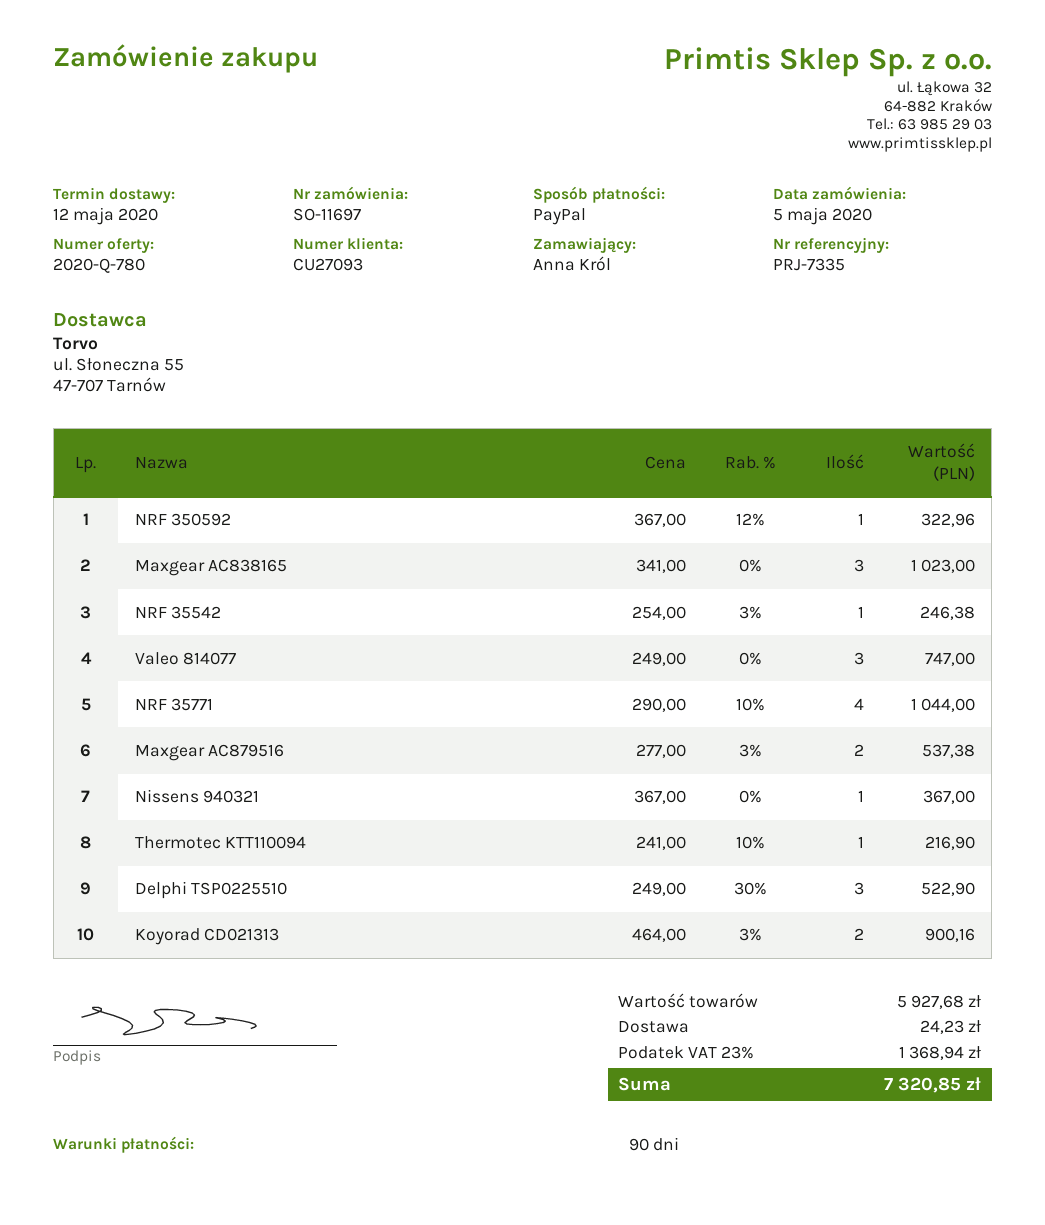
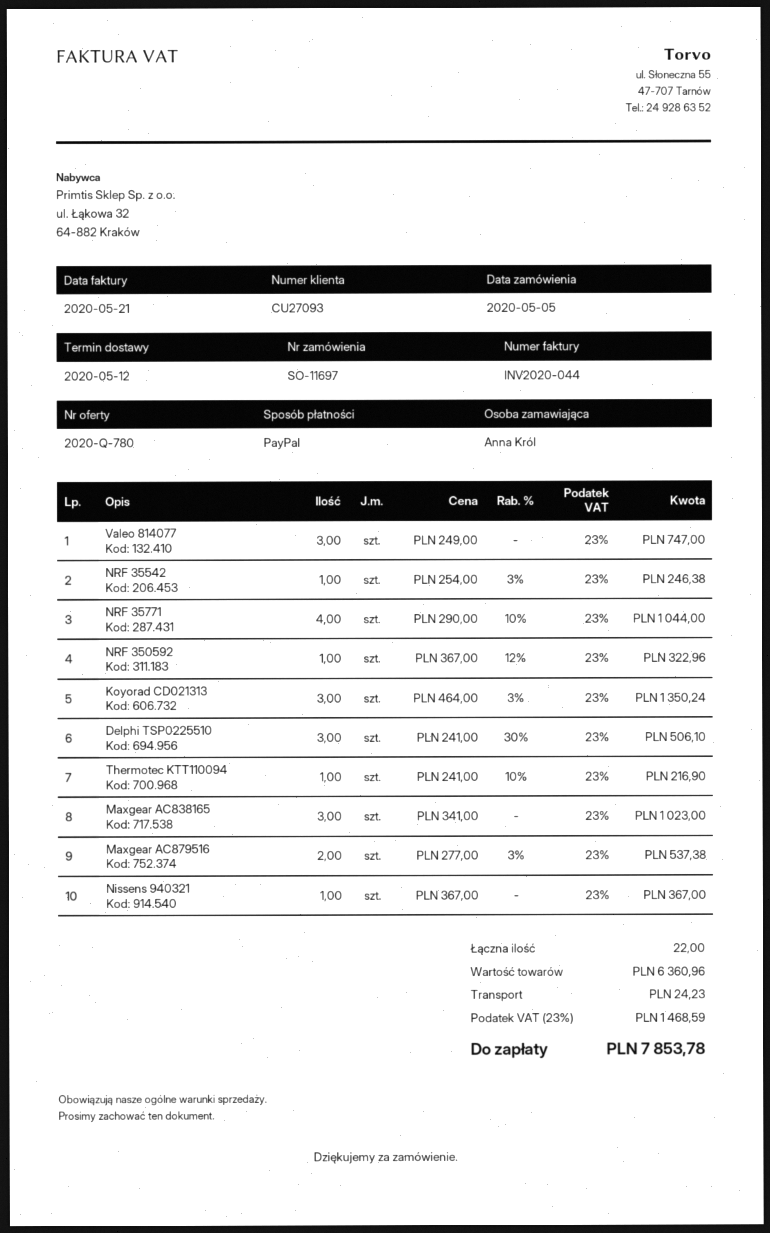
Delphi TSP0225510: 3 x 249.00 - 30% = 522.90 -> 3 x 241.00 - 30% = 506.10
Koyorad CD021313: 2 x 464.00 - 3% = 900.16 -> 3 x 464.00 - 3% = 1350.24
subtotal: 5927.68 -> 6360.96
tax: 23% = 1368.94 -> 23% = 1468.59
total: 7320.85 -> 7853.78

